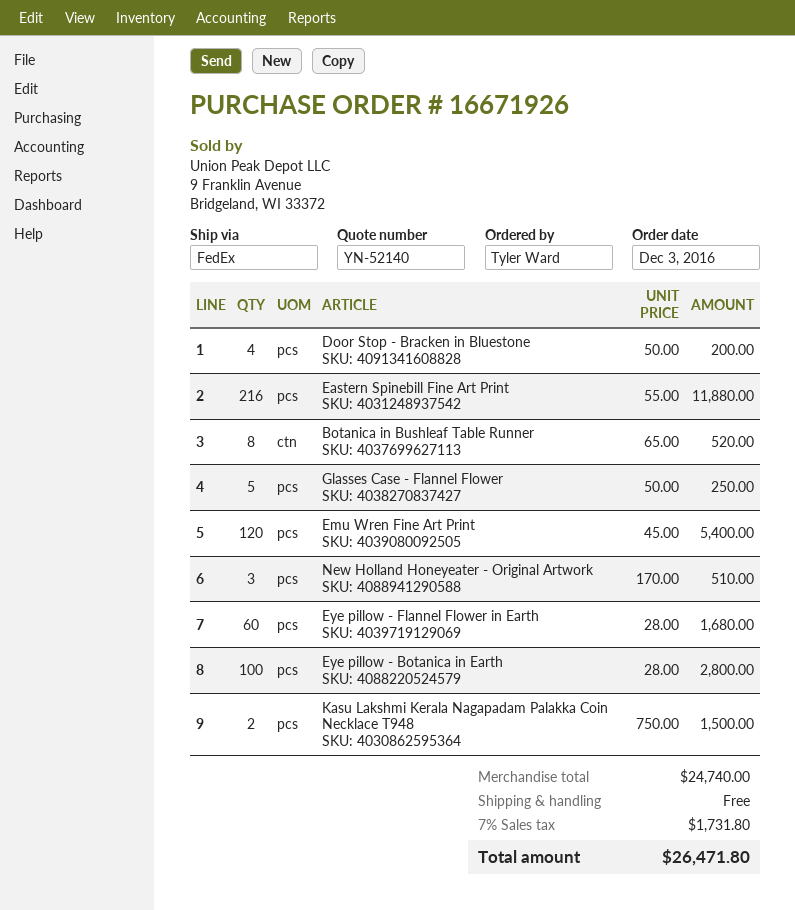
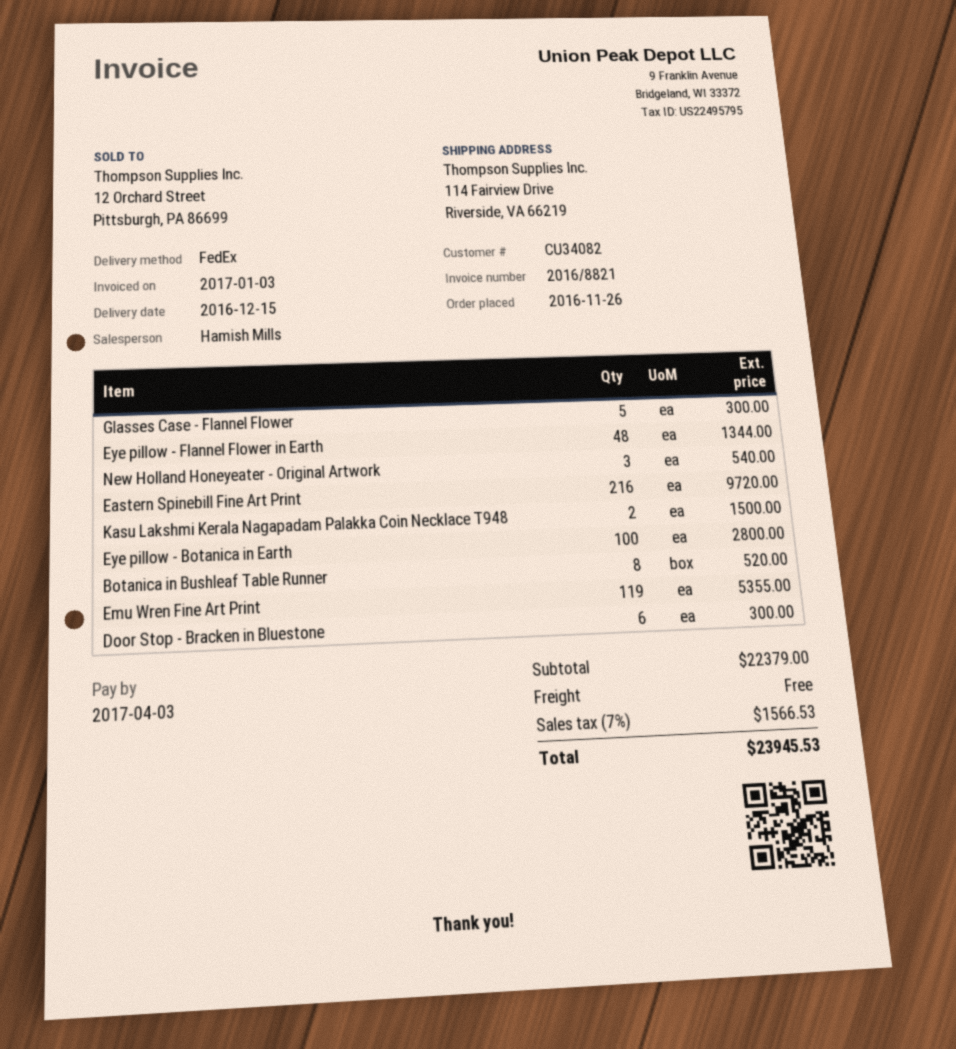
order date: 2016-12-03 -> 2016-11-26
Door Stop - Bracken in Bluestone: 4 for 200.00 -> 6 for 300.00
Eastern Spinebill Fine Art Print: 216 for 11880.00 -> 216 for 9720.00
Glasses Case - Flannel Flower: 5 for 250.00 -> 5 for 300.00
Emu Wren Fine Art Print: 120 for 5400.00 -> 119 for 5355.00
New Holland Honeyeater - Original Artwork: 3 for 510.00 -> 3 for 540.00
Eye pillow - Flannel Flower in Earth: 60 for 1680.00 -> 48 for 1344.00
subtotal: 24740.00 -> 22379.00
tax: 7% = 1731.80 -> 7% = 1566.53
total: 26471.80 -> 23945.53

